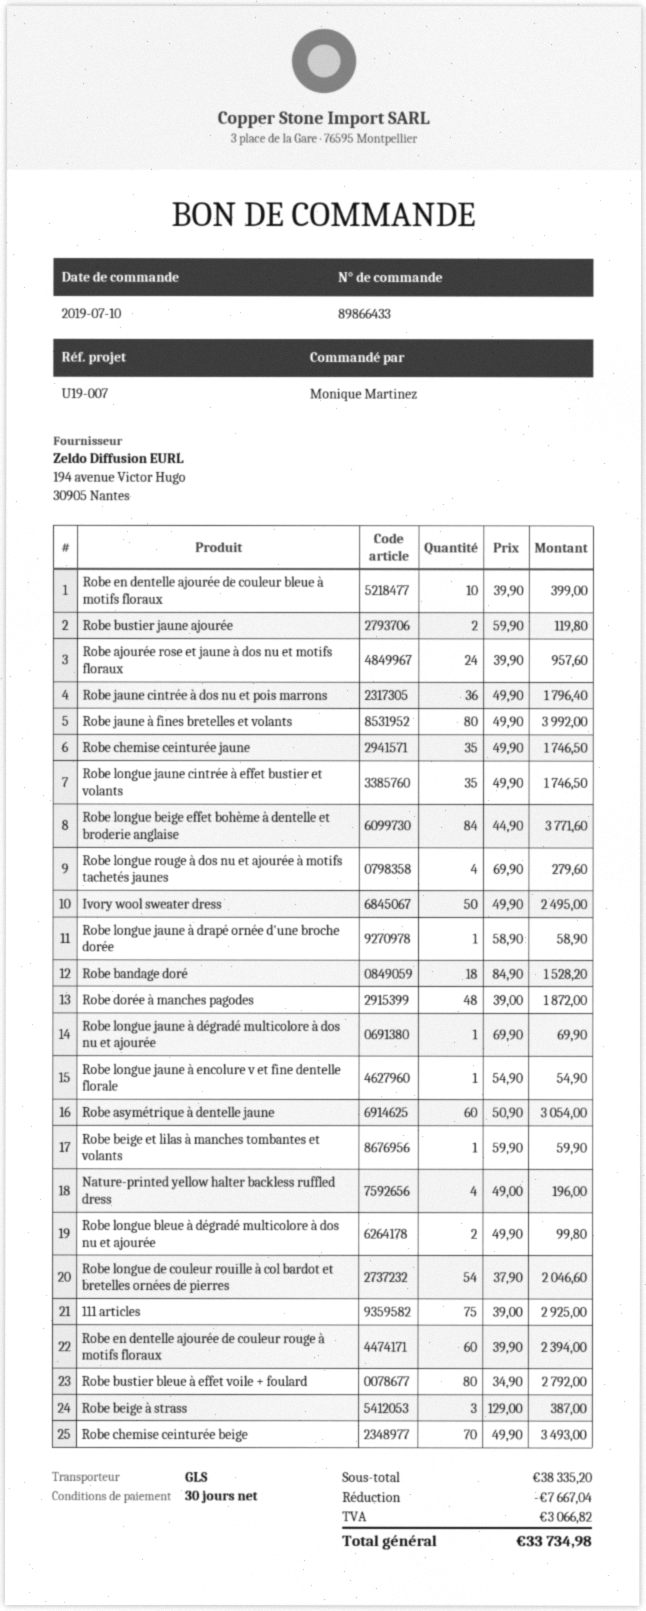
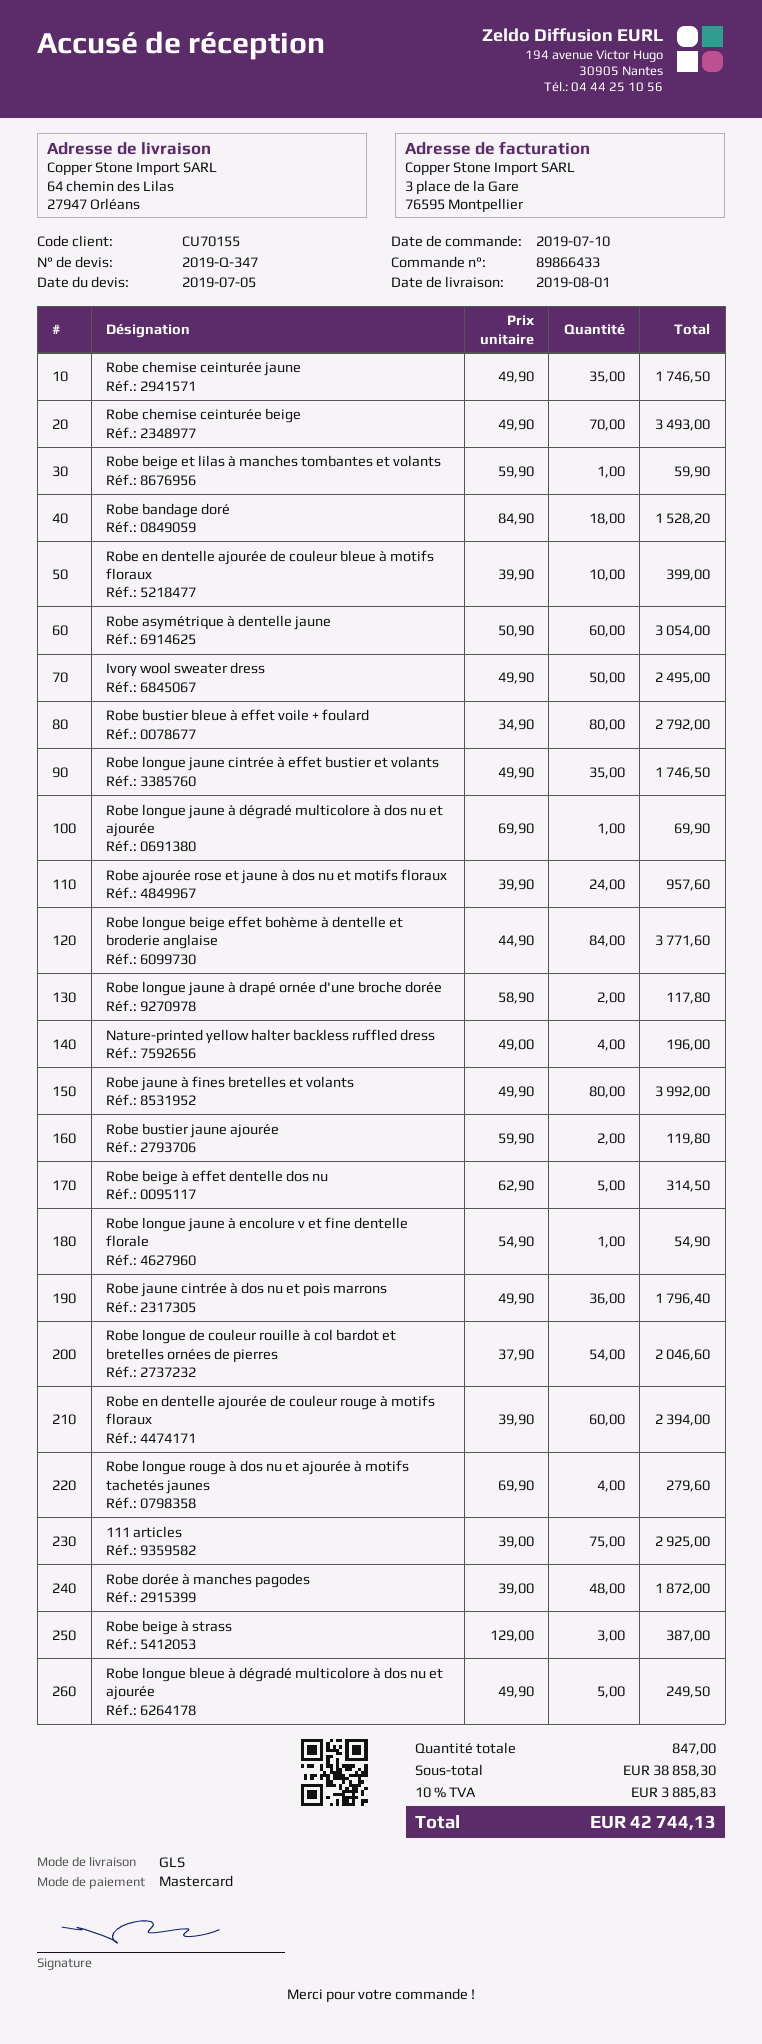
Robe longue jaune à drapé ornée d'une broche dorée: 1 x 58.90 = 58.90 -> 2 x 58.90 = 117.80
Robe longue bleue à dégradé multicolore à dos nu et ajourée: 2 x 49.90 = 99.80 -> 5 x 49.90 = 249.50
Robe beige à effet dentelle dos nu: none -> 5 x 62.90 = 314.50
subtotal: 38335.20 -> 38858.30
discount: 7667.04 -> none
tax: 3066.82 -> 3885.83
total: 33734.98 -> 42744.13

